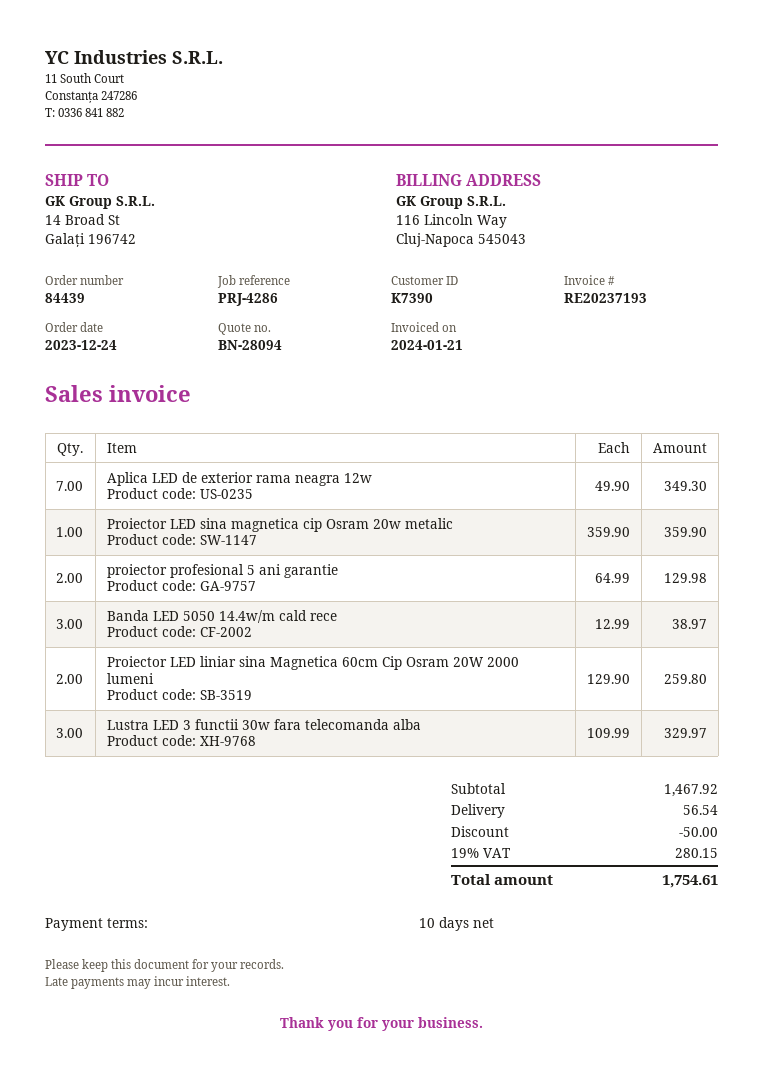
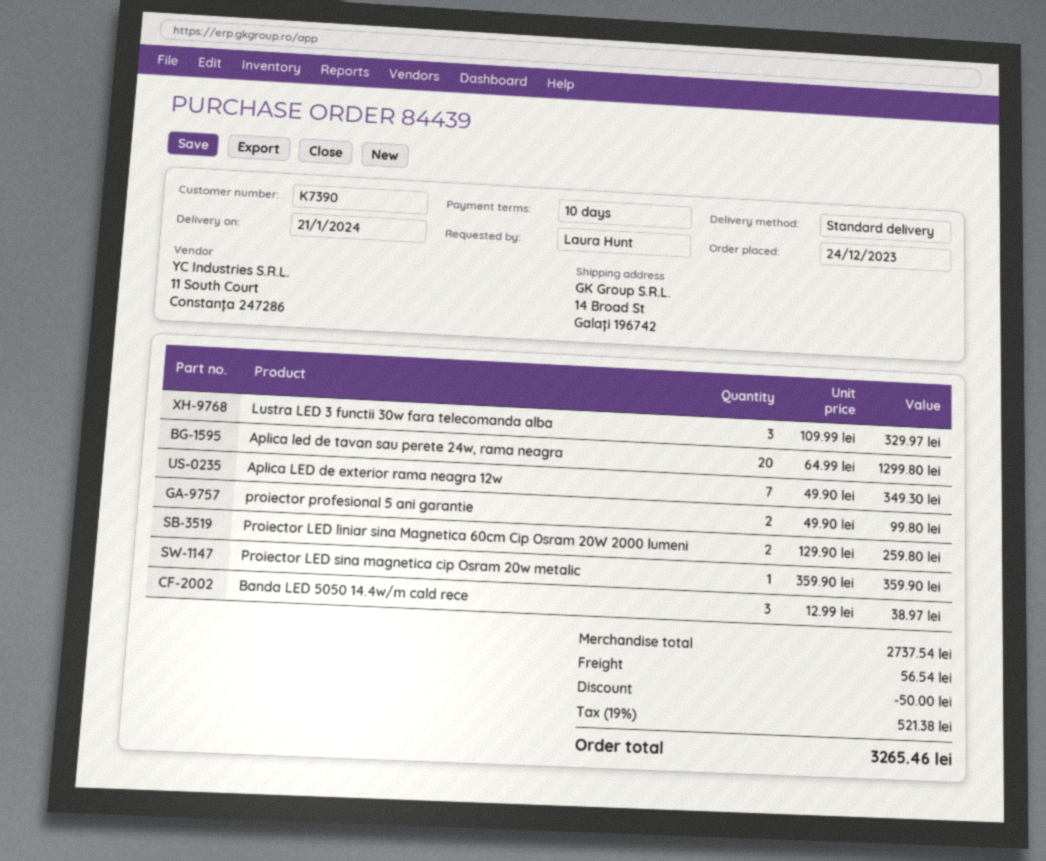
proiector profesional 5 ani garantie: 2 x 64.99 = 129.98 -> 2 x 49.90 = 99.80
Aplica led de tavan sau perete 24w, rama neagra: none -> 20 x 64.99 = 1299.80
subtotal: 1467.92 -> 2737.54
tax: 19% = 280.15 -> 19% = 521.38
total: 1754.61 -> 3265.46

